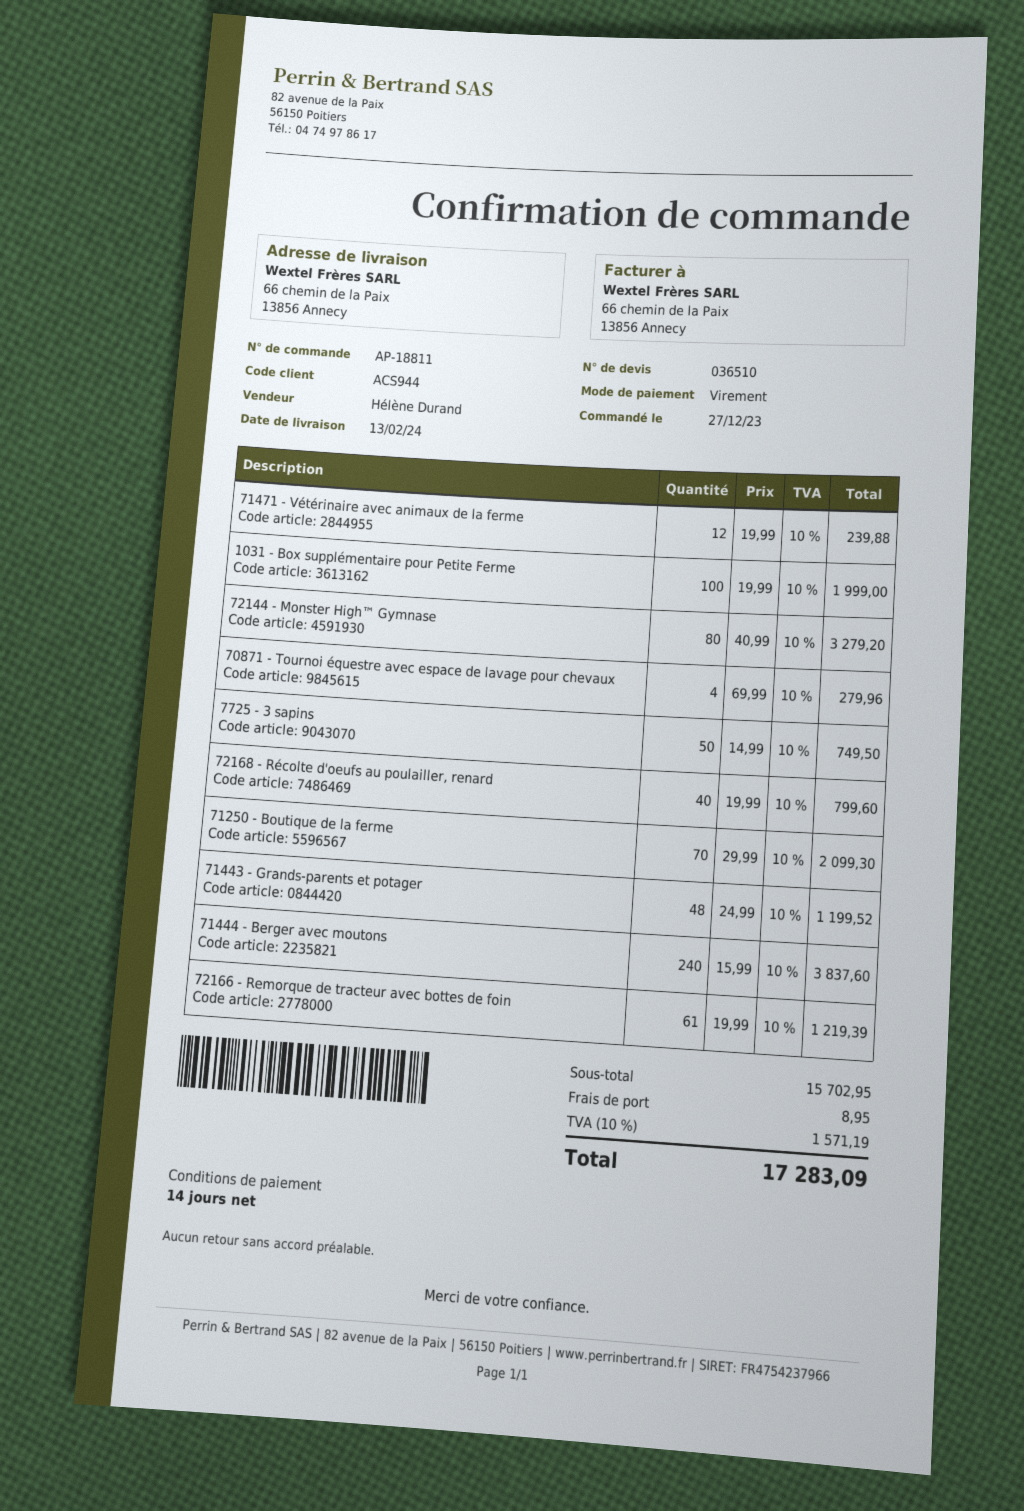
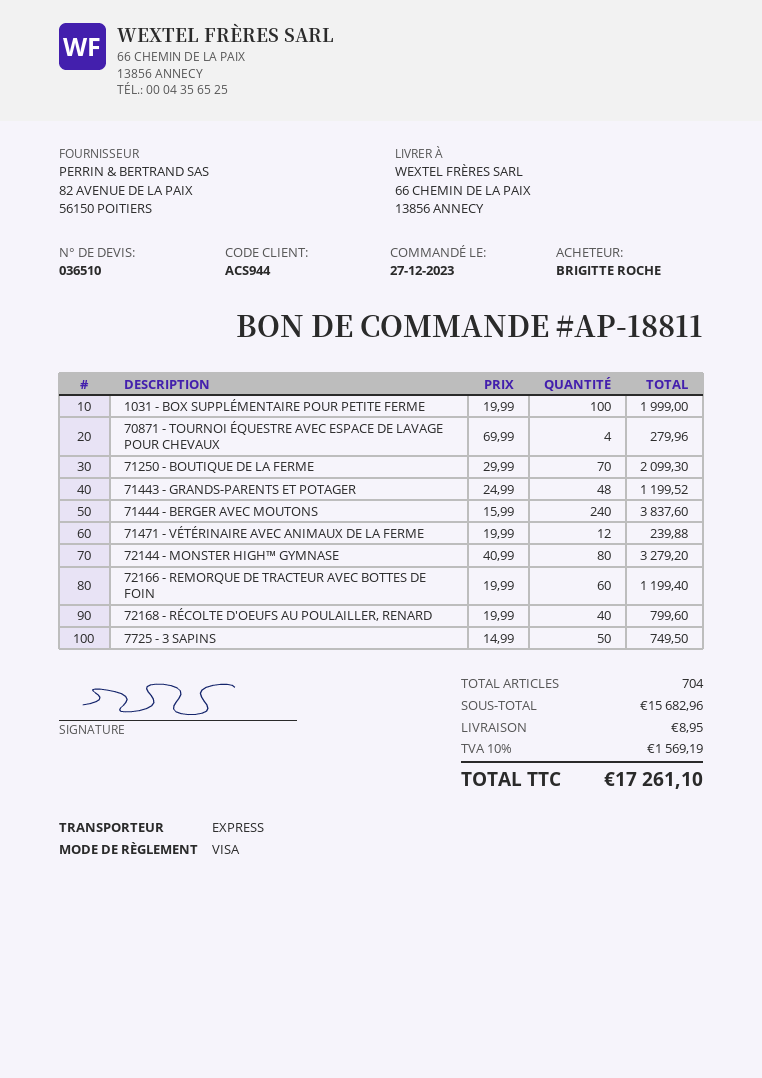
payment method: bank transfer -> Visa
72166 - Remorque de tracteur avec bottes de foin: 61 x 19.99 = 1219.39 -> 60 x 19.99 = 1199.40
subtotal: 15702.95 -> 15682.96
tax: 10% = 1571.19 -> 10% = 1569.19
total: 17283.09 -> 17261.10

